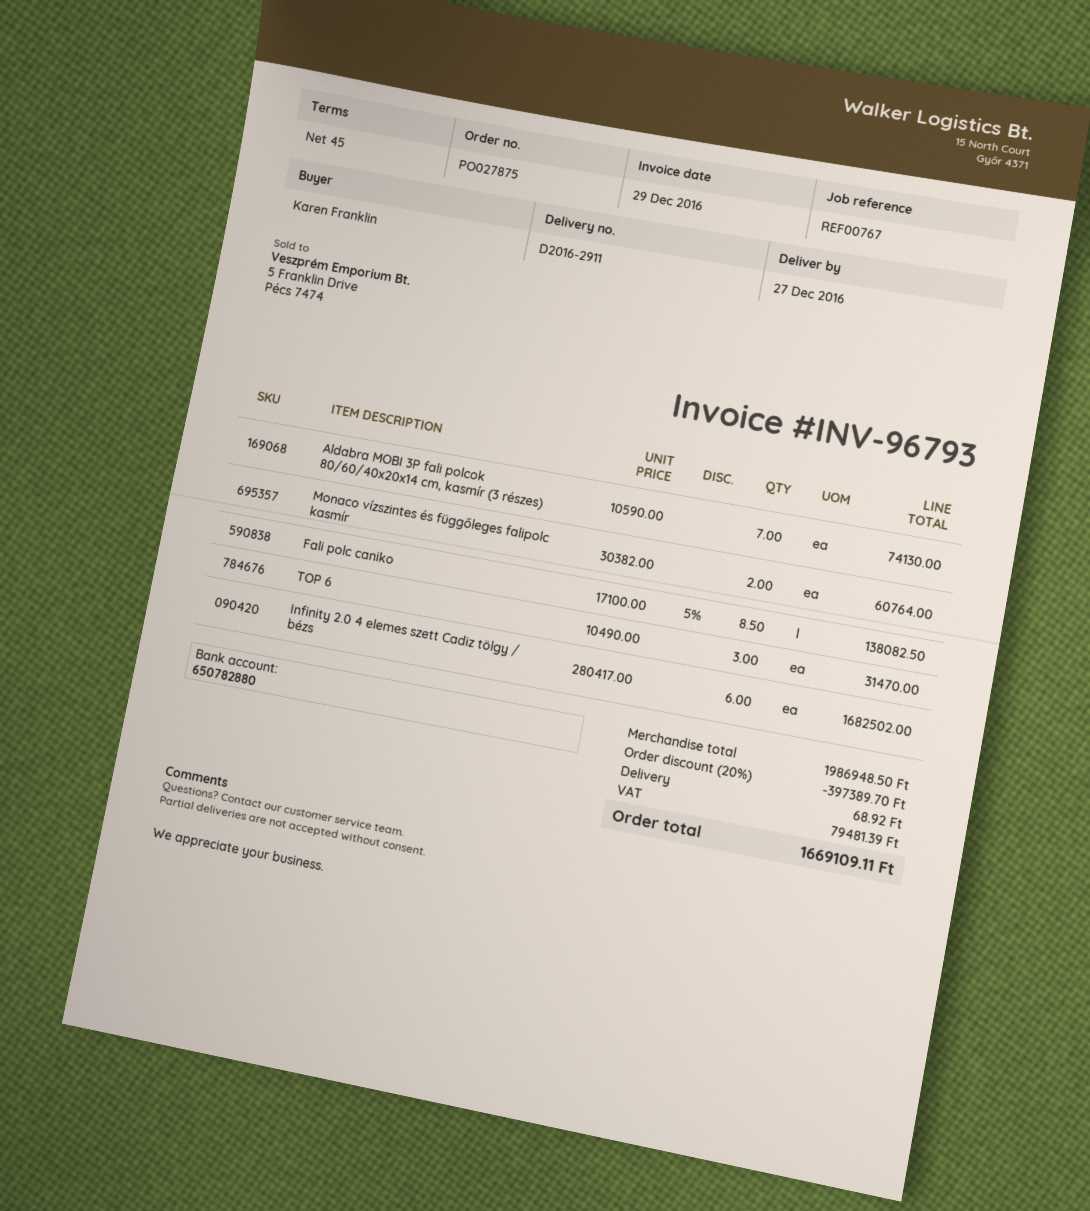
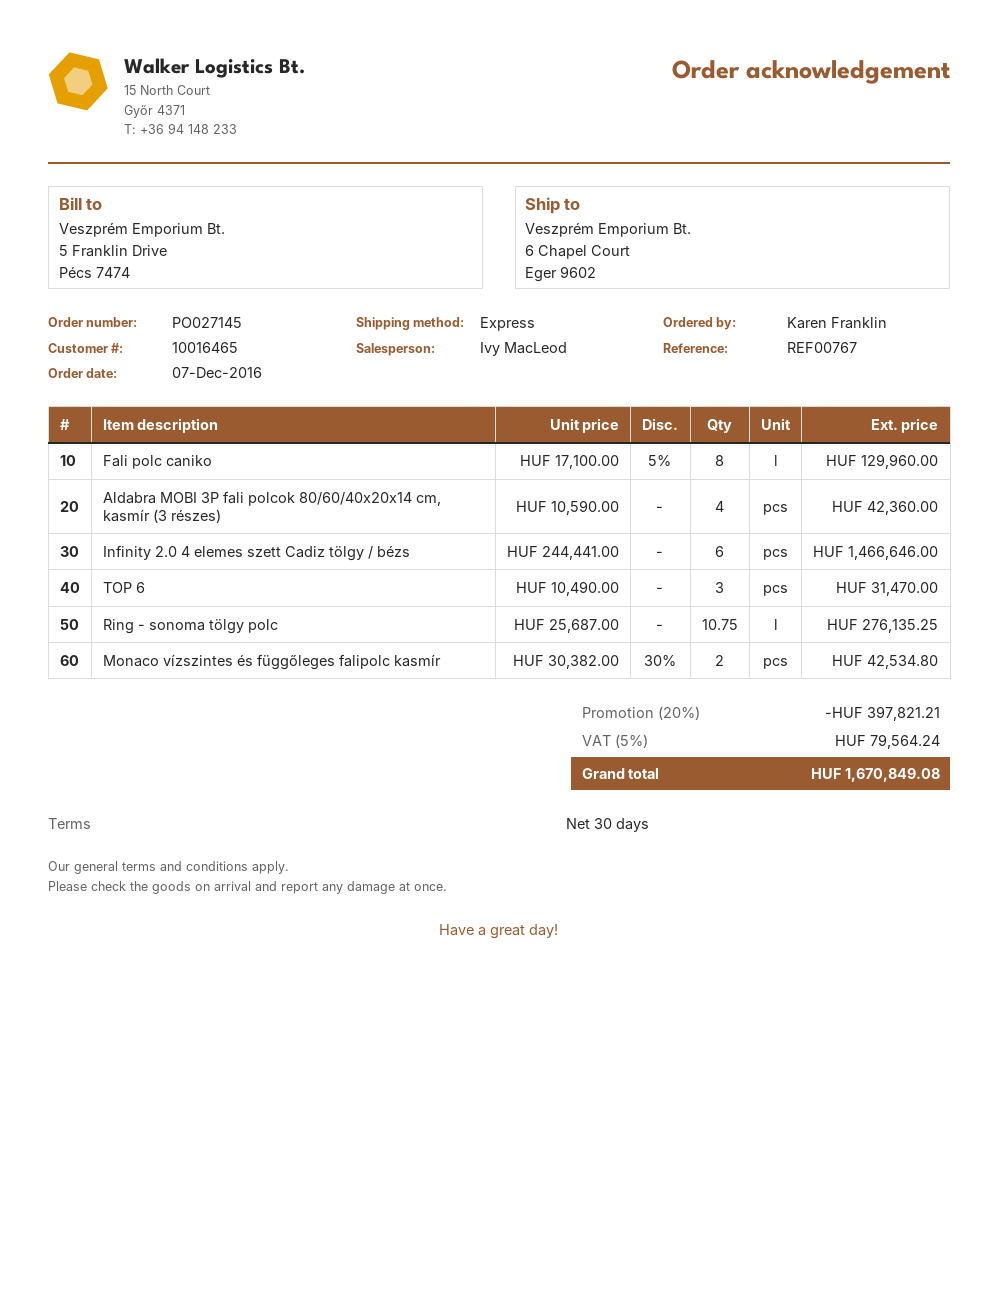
order number: PO027875 -> PO027145
payment terms: 45 days -> 30 days
Aldabra MOBI 3P fali polcok 80/60/40x20x14 cm, kasmír (3 részes): 7 x 10590.00 = 74130.00 -> 4 x 10590.00 = 42360.00
Monaco vízszintes és függőleges falipolc kasmír: 2 x 30382.00 = 60764.00 -> 2 x 30382.00 - 30% = 42534.80
Fali polc caniko: 8.5 x 17100.00 - 5% = 138082.50 -> 8 x 17100.00 - 5% = 129960.00
Infinity 2.0 4 elemes szett Cadiz tölgy / bézs: 6 x 280417.00 = 1682502.00 -> 6 x 244441.00 = 1466646.00
Ring - sonoma tölgy polc: none -> 10.75 x 25687.00 = 276135.25
discount: 20% = 397389.70 -> 20% = 397821.21
shipping: 68.92 -> none
tax: 79481.39 -> 79564.24
total: 1669109.11 -> 1670849.08

